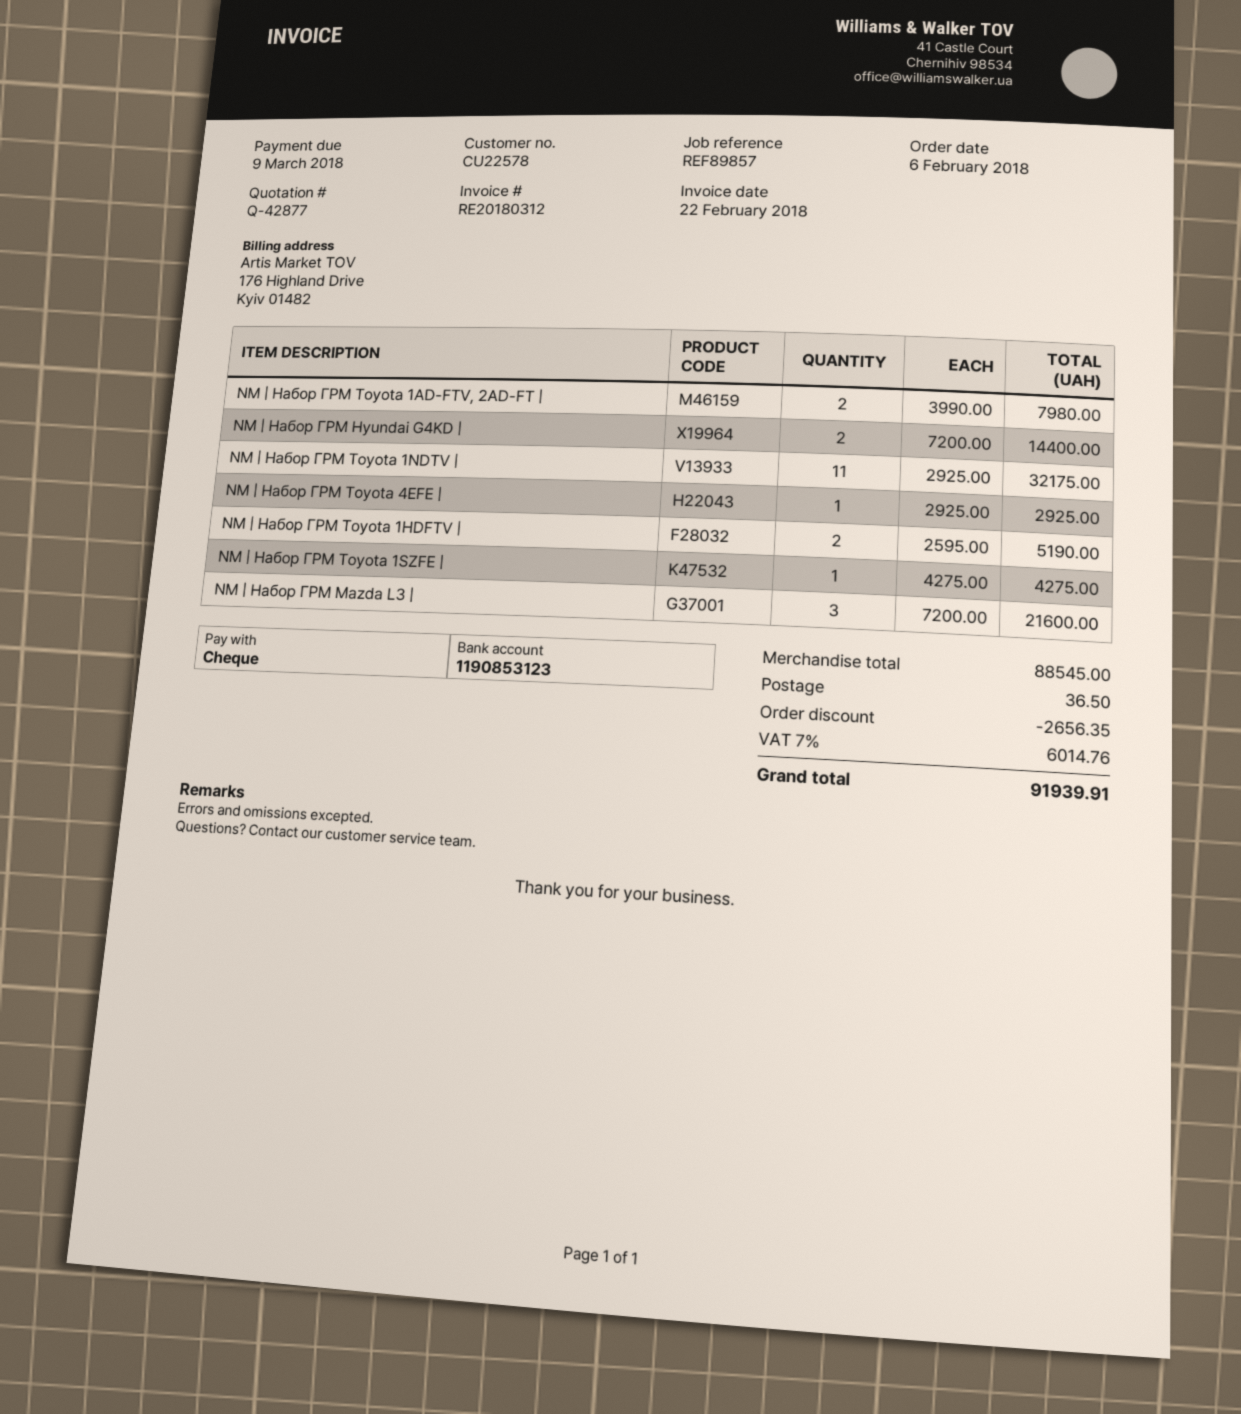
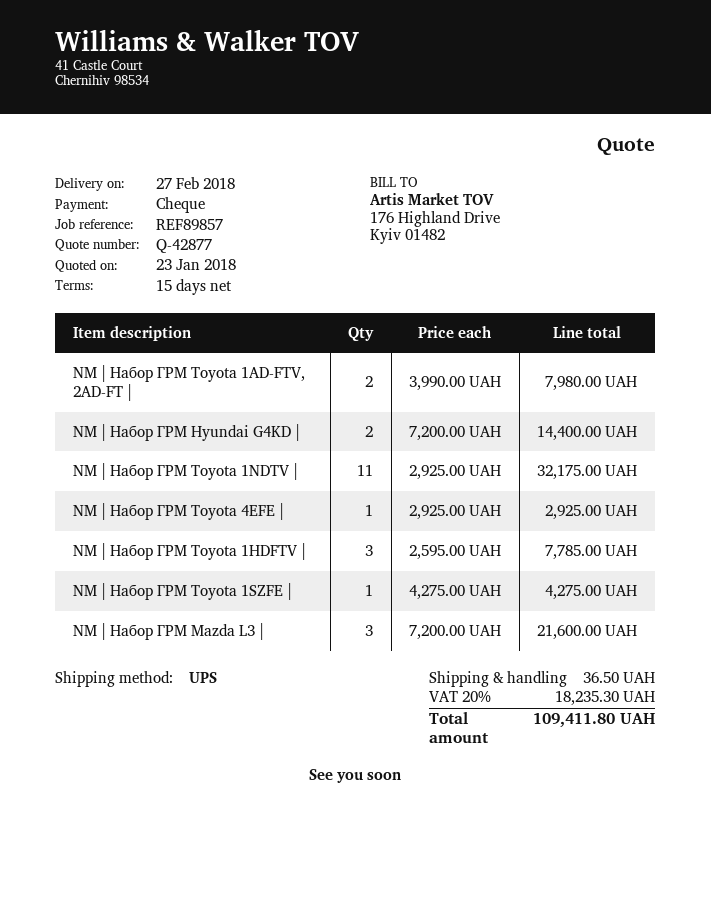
NM | Набор ГРМ Toyota 1HDFTV |: 2 x 2595.00 = 5190.00 -> 3 x 2595.00 = 7785.00
discount: 2656.35 -> none
tax: 7% = 6014.76 -> 20% = 18235.30
total: 91939.91 -> 109411.80

